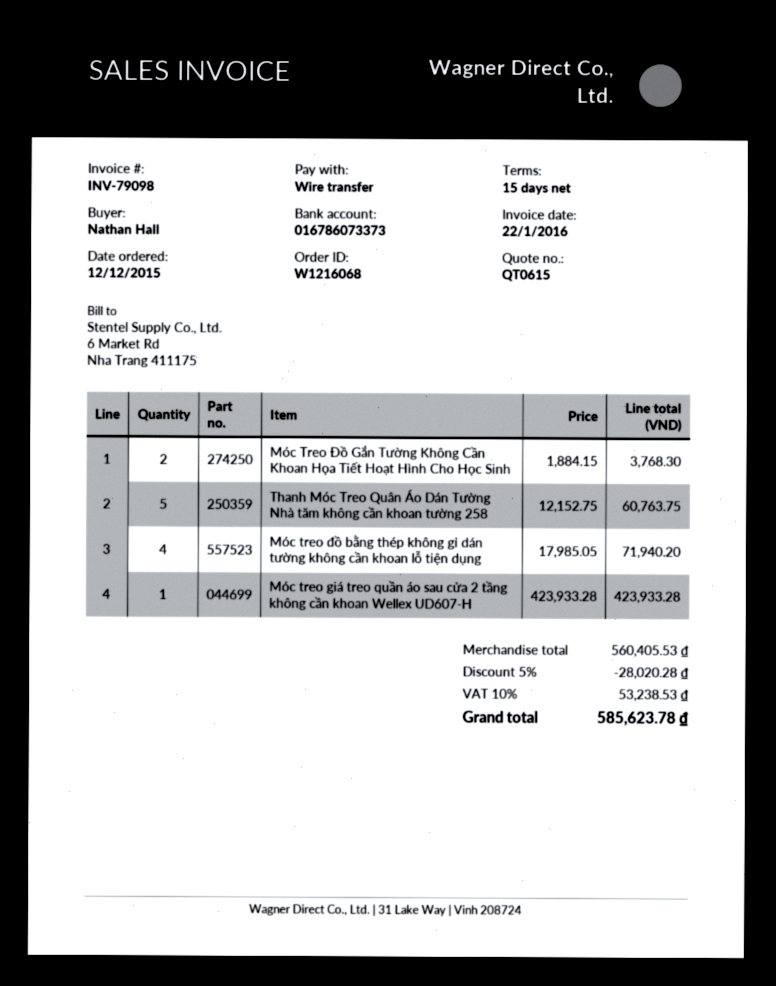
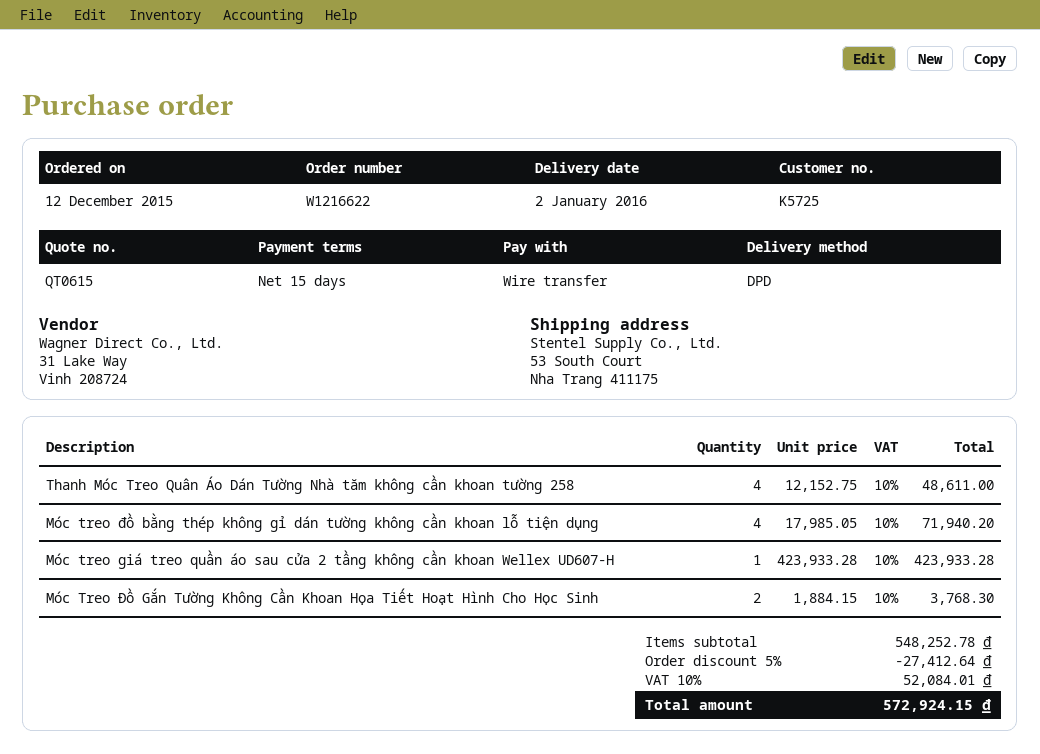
order number: W1216068 -> W1216622
Thanh Móc Treo Quân Áo Dán Tường Nhà tăm không cần khoan tường 258: 5 x 12152.75 = 60763.75 -> 4 x 12152.75 = 48611.00
subtotal: 560405.53 -> 548252.78
discount: 5% = 28020.28 -> 5% = 27412.64
tax: 10% = 53238.53 -> 10% = 52084.01
total: 585623.78 -> 572924.15

